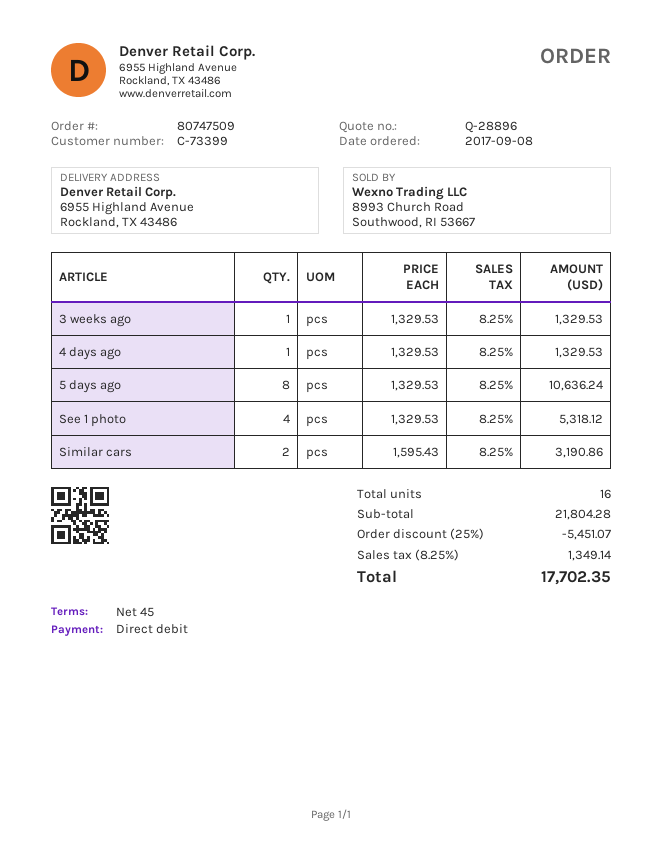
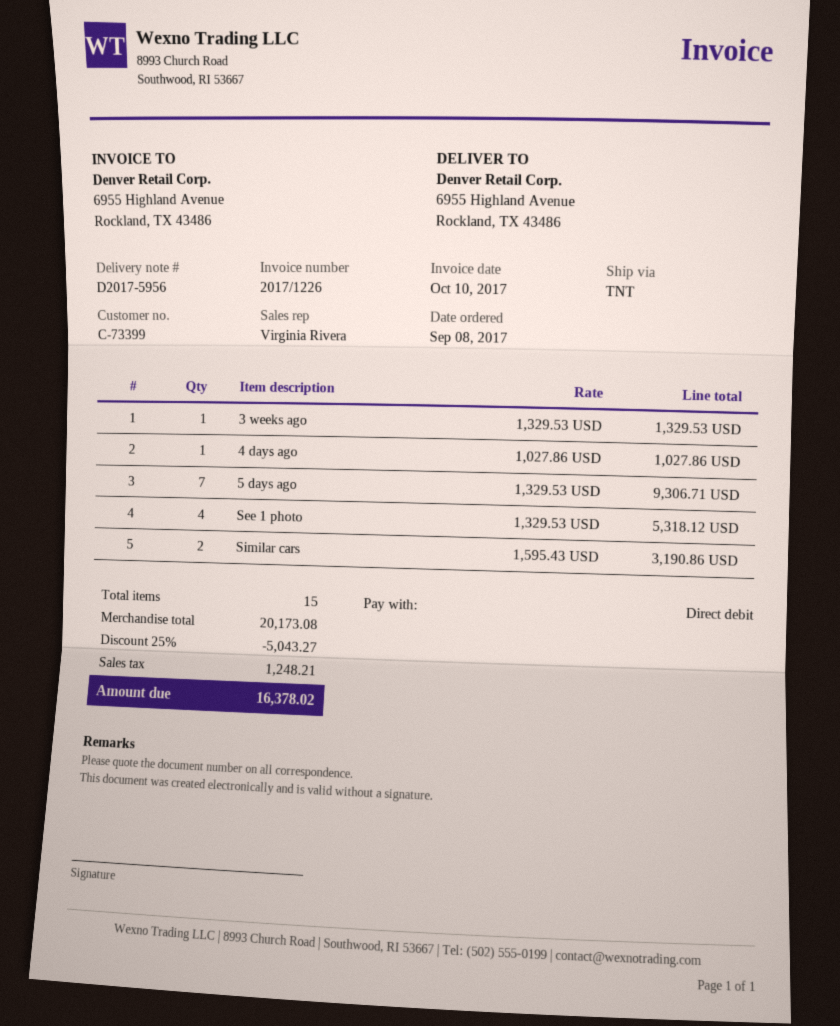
4 days ago: 1 x 1329.53 = 1329.53 -> 1 x 1027.86 = 1027.86
5 days ago: 8 x 1329.53 = 10636.24 -> 7 x 1329.53 = 9306.71
total quantity: 16 -> 15
subtotal: 21804.28 -> 20173.08
discount: 25% = 5451.07 -> 25% = 5043.27
tax: 1349.14 -> 1248.21
total: 17702.35 -> 16378.02

